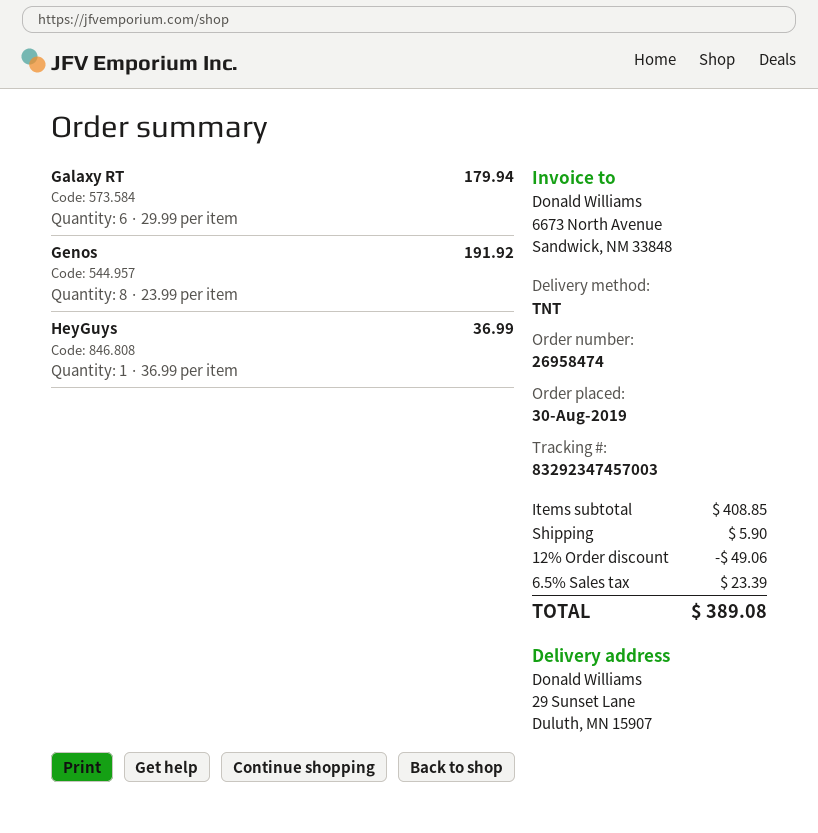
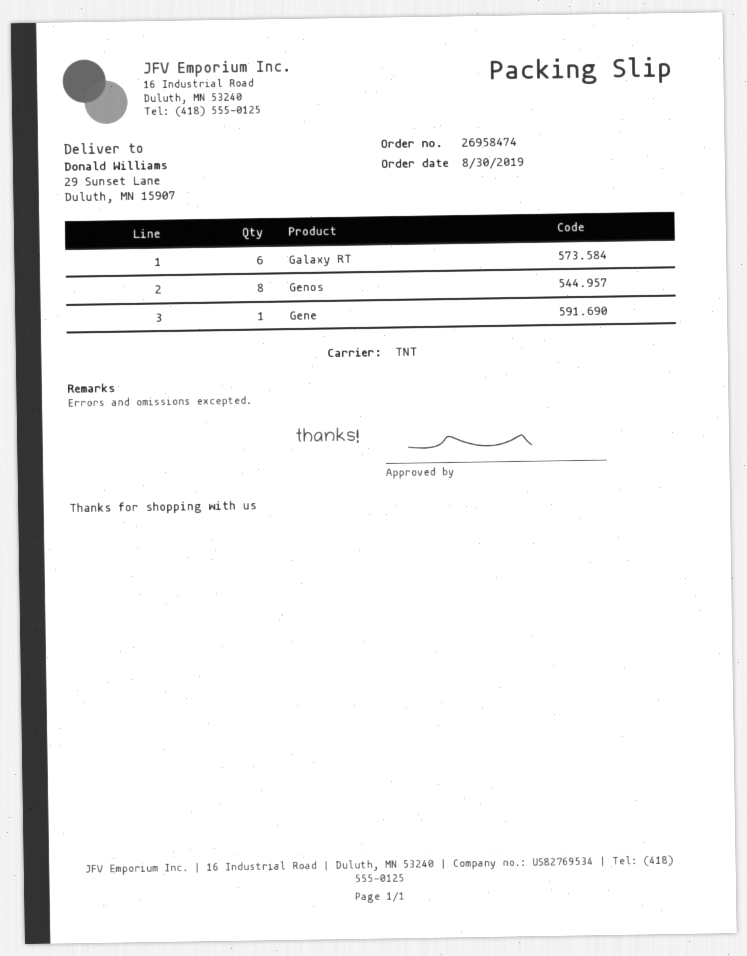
HeyGuys: 1 -> none
Gene: none -> 1

